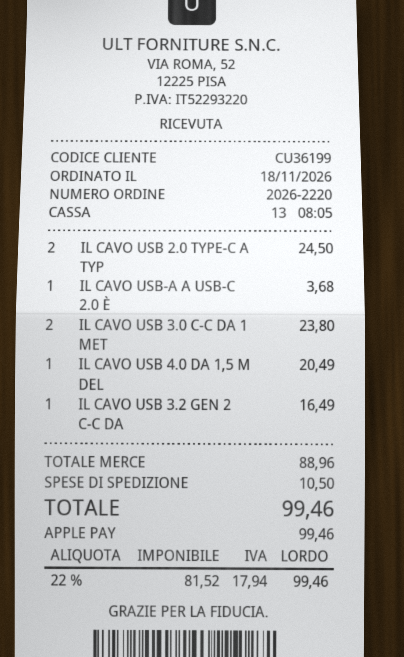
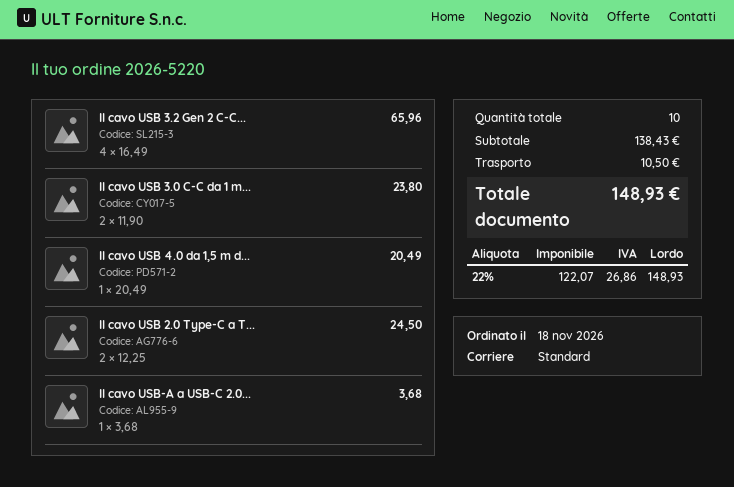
order number: 2026-2220 -> 2026-5220
IL CAVO USB 3.2 GEN 2 C-C DA: 1 for 16.49 -> 4 for 65.96
subtotal: 88.96 -> 138.43
net: 81.52 -> 122.07
tax: 22% = 17.94 -> 22% = 26.86
total: 99.46 -> 148.93

